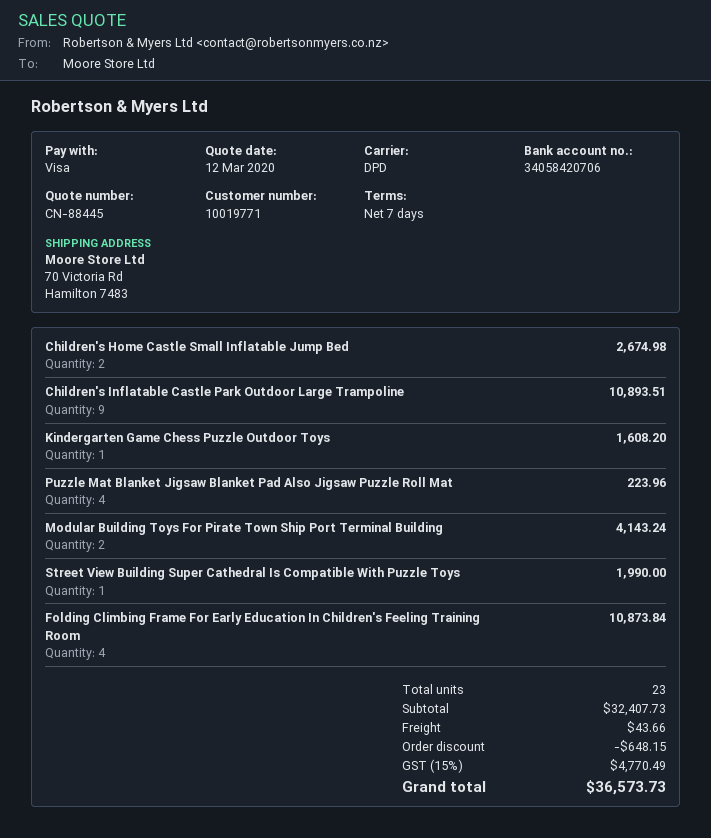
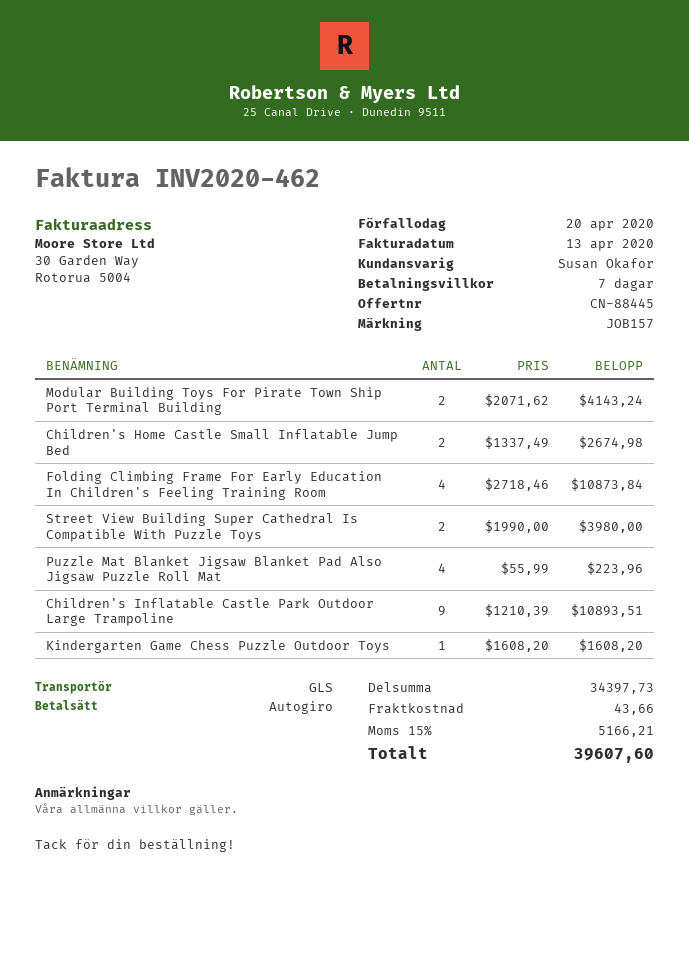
payment method: Visa -> direct debit
shipping method: DPD -> GLS
Street View Building Super Cathedral Is Compatible With Puzzle Toys: 1 for 1990.00 -> 2 for 3980.00
subtotal: 32407.73 -> 34397.73
discount: 648.15 -> none
tax: 15% = 4770.49 -> 15% = 5166.21
total: 36573.73 -> 39607.60

